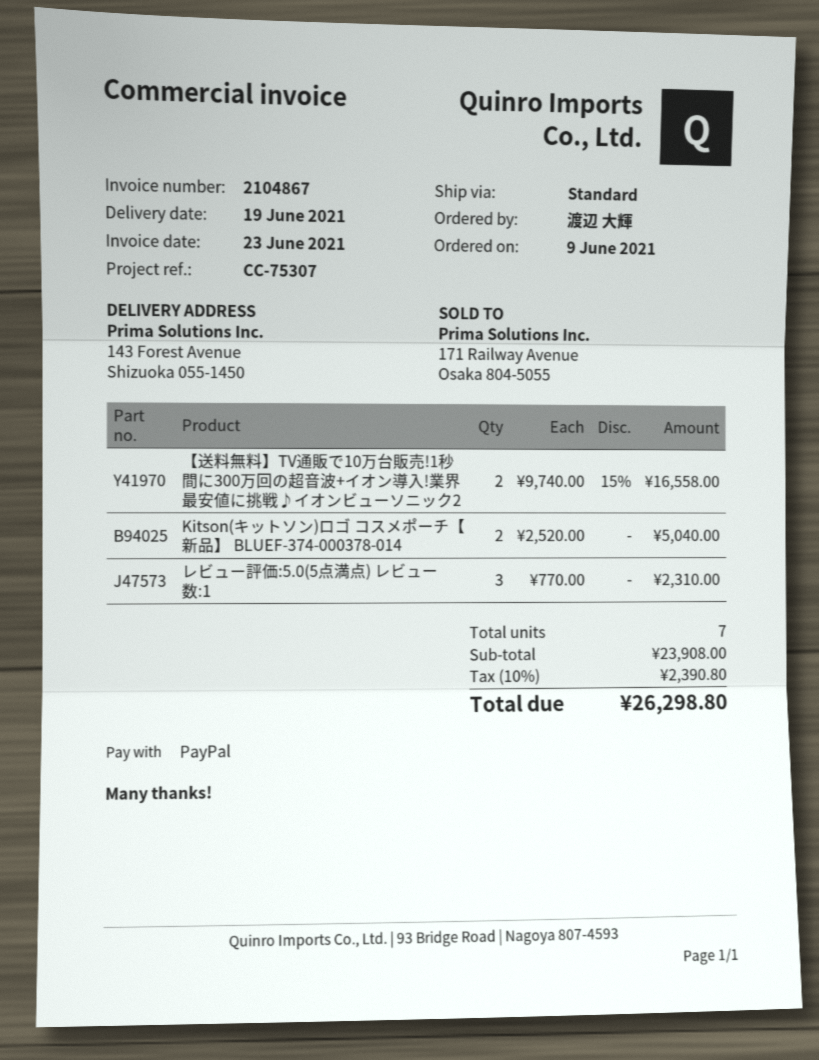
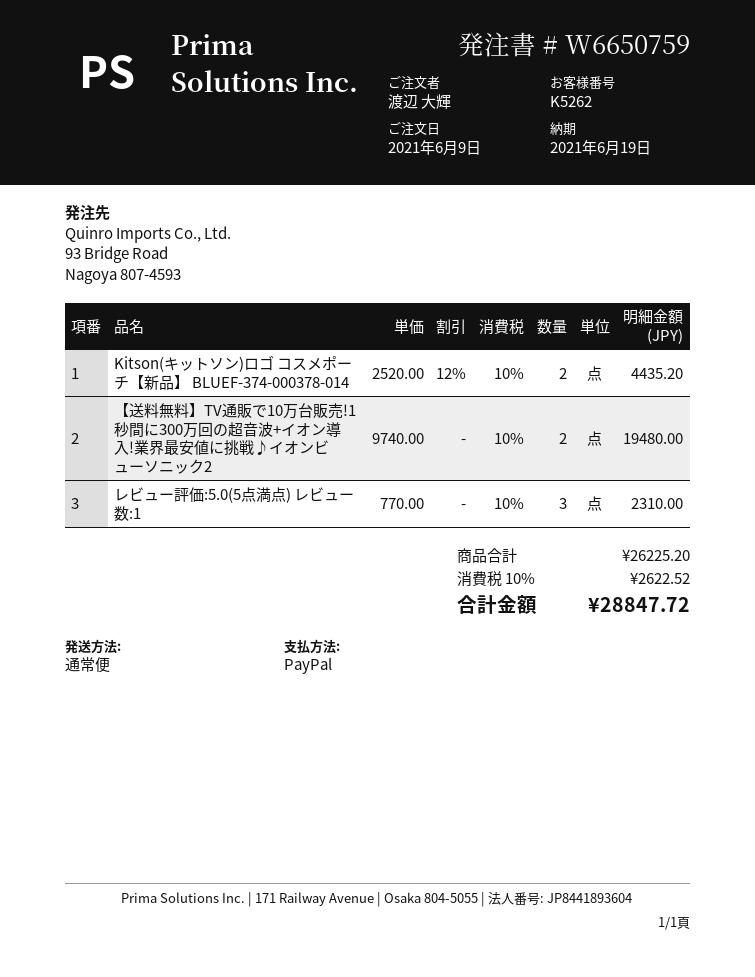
【送料無料】TV通販で10万台販売!1秒間に300万回の超音波+イオン導入!業界最安値に挑戦♪イオンビューソニック2: 2 x 9740.00 - 15% = 16558.00 -> 2 x 9740.00 = 19480.00
Kitson(キットソン)ロゴ コスメポーチ【新品】 BLUEF-374-000378-014: 2 x 2520.00 = 5040.00 -> 2 x 2520.00 - 12% = 4435.20
subtotal: 23908.00 -> 26225.20
tax: 10% = 2390.80 -> 10% = 2622.52
total: 26298.80 -> 28847.72

